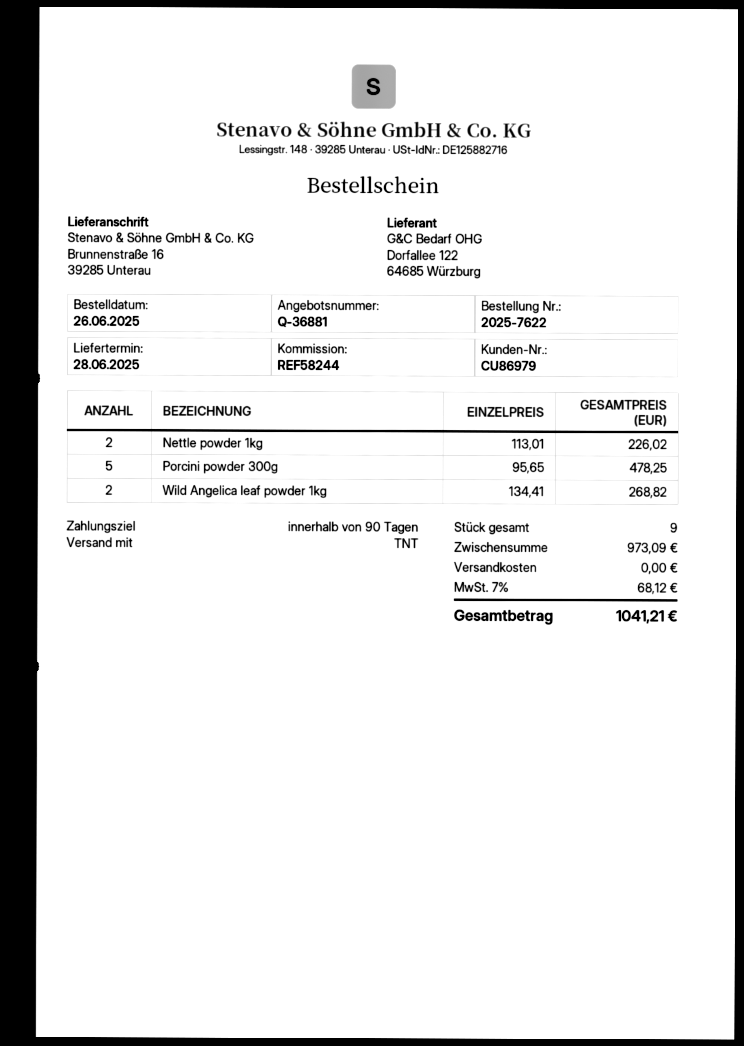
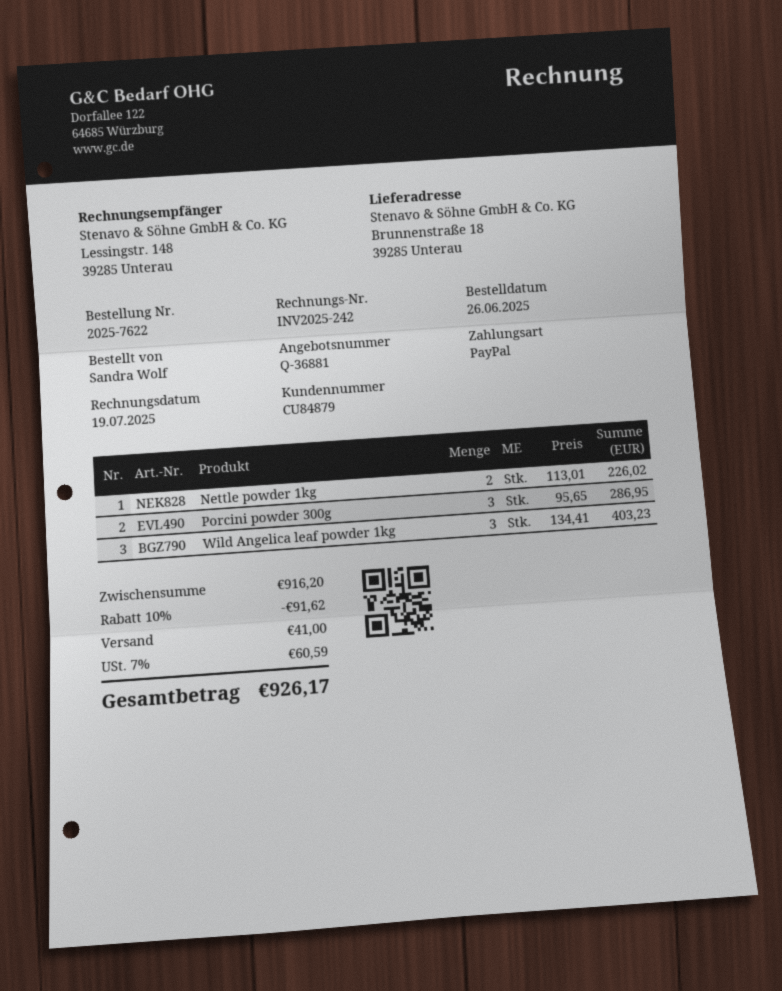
customer number: CU86979 -> CU84879
ship to: Brunnenstraße 16, 39285 Unterau -> Brunnenstraße 18, 39285 Unterau
Porcini powder 300g: 5 x 95.65 = 478.25 -> 3 x 95.65 = 286.95
Wild Angelica leaf powder 1kg: 2 x 134.41 = 268.82 -> 3 x 134.41 = 403.23
subtotal: 973.09 -> 916.20
discount: none -> 10% = 91.62
shipping: 0.00 -> 41.00
tax: 7% = 68.12 -> 7% = 60.59
total: 1041.21 -> 926.17

